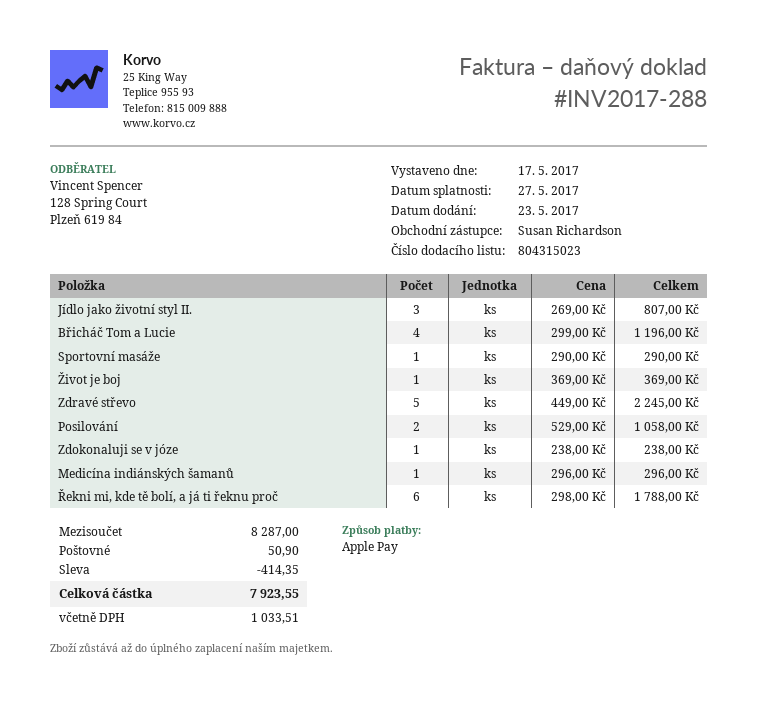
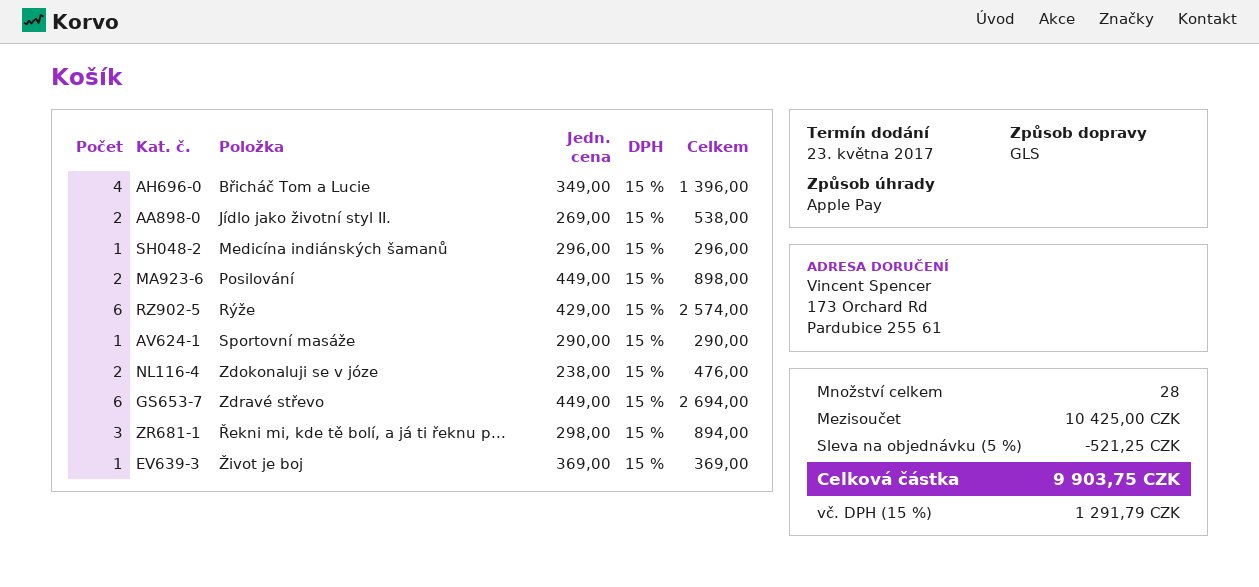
Jídlo jako životní styl II.: 3 x 269.00 = 807.00 -> 2 x 269.00 = 538.00
Břicháč Tom a Lucie: 4 x 299.00 = 1196.00 -> 4 x 349.00 = 1396.00
Zdravé střevo: 5 x 449.00 = 2245.00 -> 6 x 449.00 = 2694.00
Posilování: 2 x 529.00 = 1058.00 -> 2 x 449.00 = 898.00
Zdokonaluji se v józe: 1 x 238.00 = 238.00 -> 2 x 238.00 = 476.00
Řekni mi, kde tě bolí, a já ti řeknu proč: 6 x 298.00 = 1788.00 -> 3 x 298.00 = 894.00
Rýže: none -> 6 x 429.00 = 2574.00
subtotal: 8287.00 -> 10425.00
discount: 414.35 -> 521.25
shipping: 50.90 -> none
tax: 1033.51 -> 1291.79
total: 7923.55 -> 9903.75

